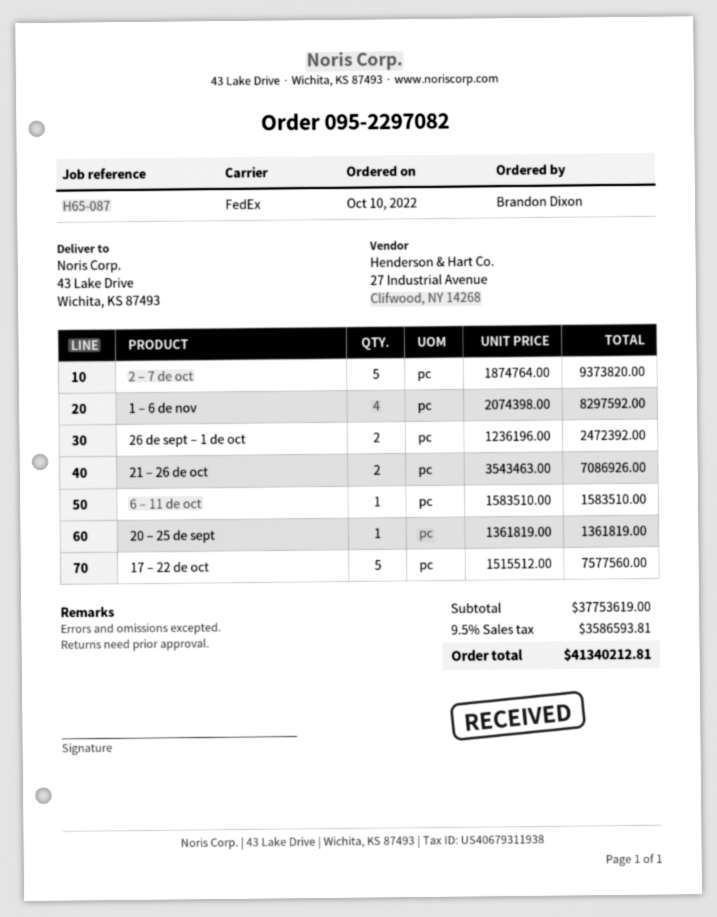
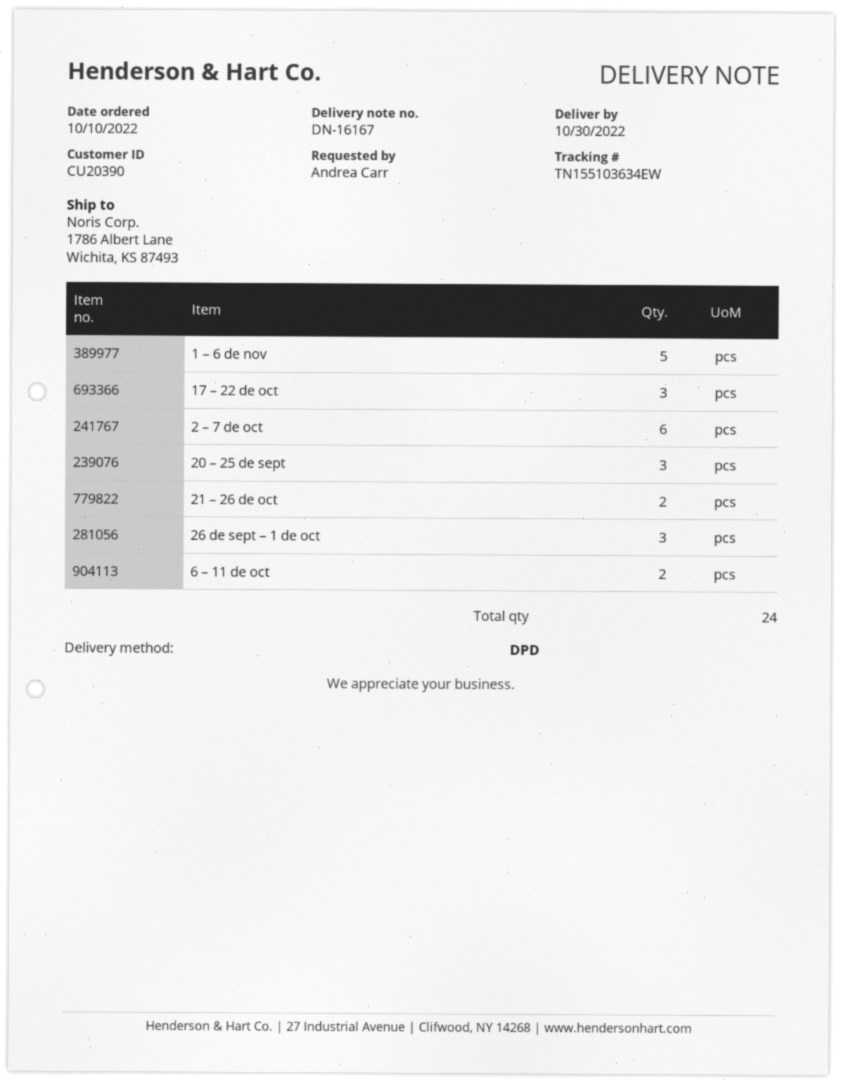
ordered by: Brandon Dixon -> Andrea Carr
shipping method: FedEx -> DPD
ship to: 43 Lake Drive, Wichita, KS 87493 -> 1786 Albert Lane, Wichita, KS 87493
2 – 7 de oct: 5 -> 6
1 – 6 de nov: 4 -> 5
26 de sept – 1 de oct: 2 -> 3
6 – 11 de oct: 1 -> 2
20 – 25 de sept: 1 -> 3
17 – 22 de oct: 5 -> 3

